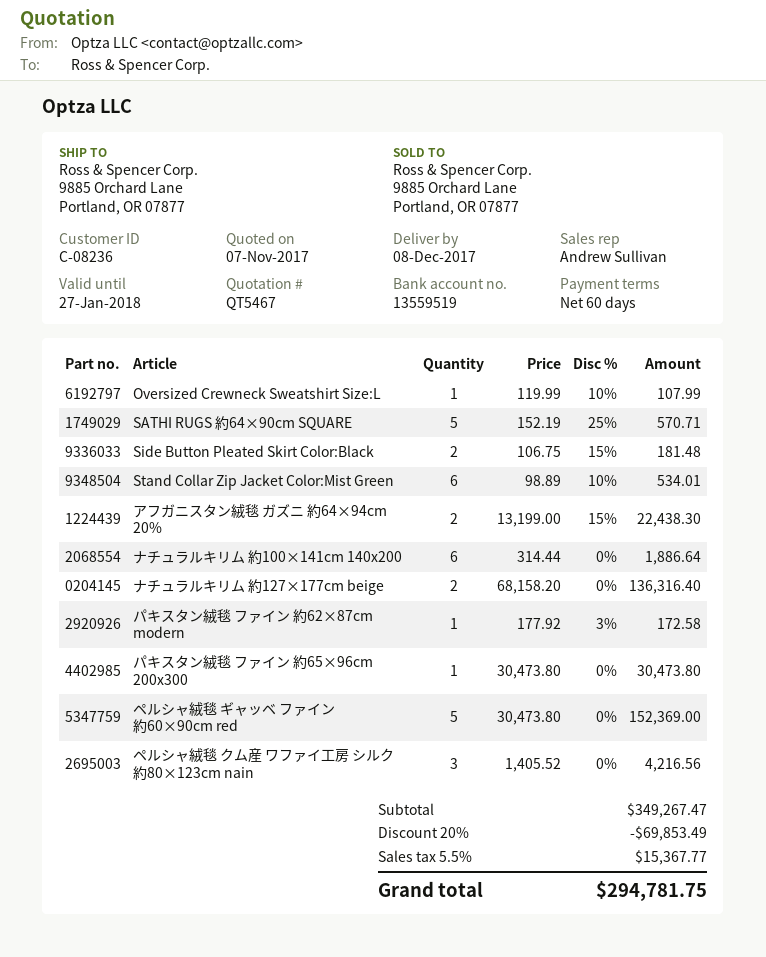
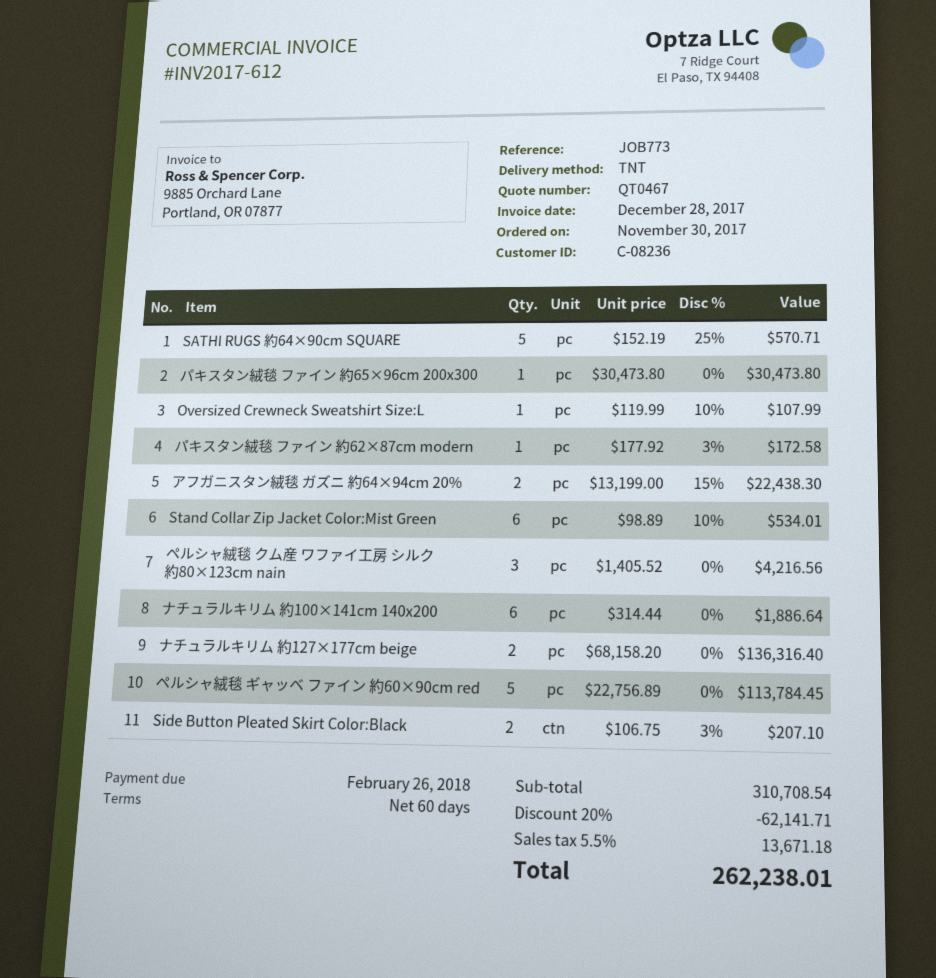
quote number: QT5467 -> QT0467
Side Button Pleated Skirt Color:Black: 2 x 106.75 - 15% = 181.48 -> 2 x 106.75 - 3% = 207.10
ペルシャ絨毯 ギャッベ ファイン 約60×90cm red: 5 x 30473.80 = 152369.00 -> 5 x 22756.89 = 113784.45
subtotal: 349267.47 -> 310708.54
discount: 20% = 69853.49 -> 20% = 62141.71
tax: 5.5% = 15367.77 -> 5.5% = 13671.18
total: 294781.75 -> 262238.01

